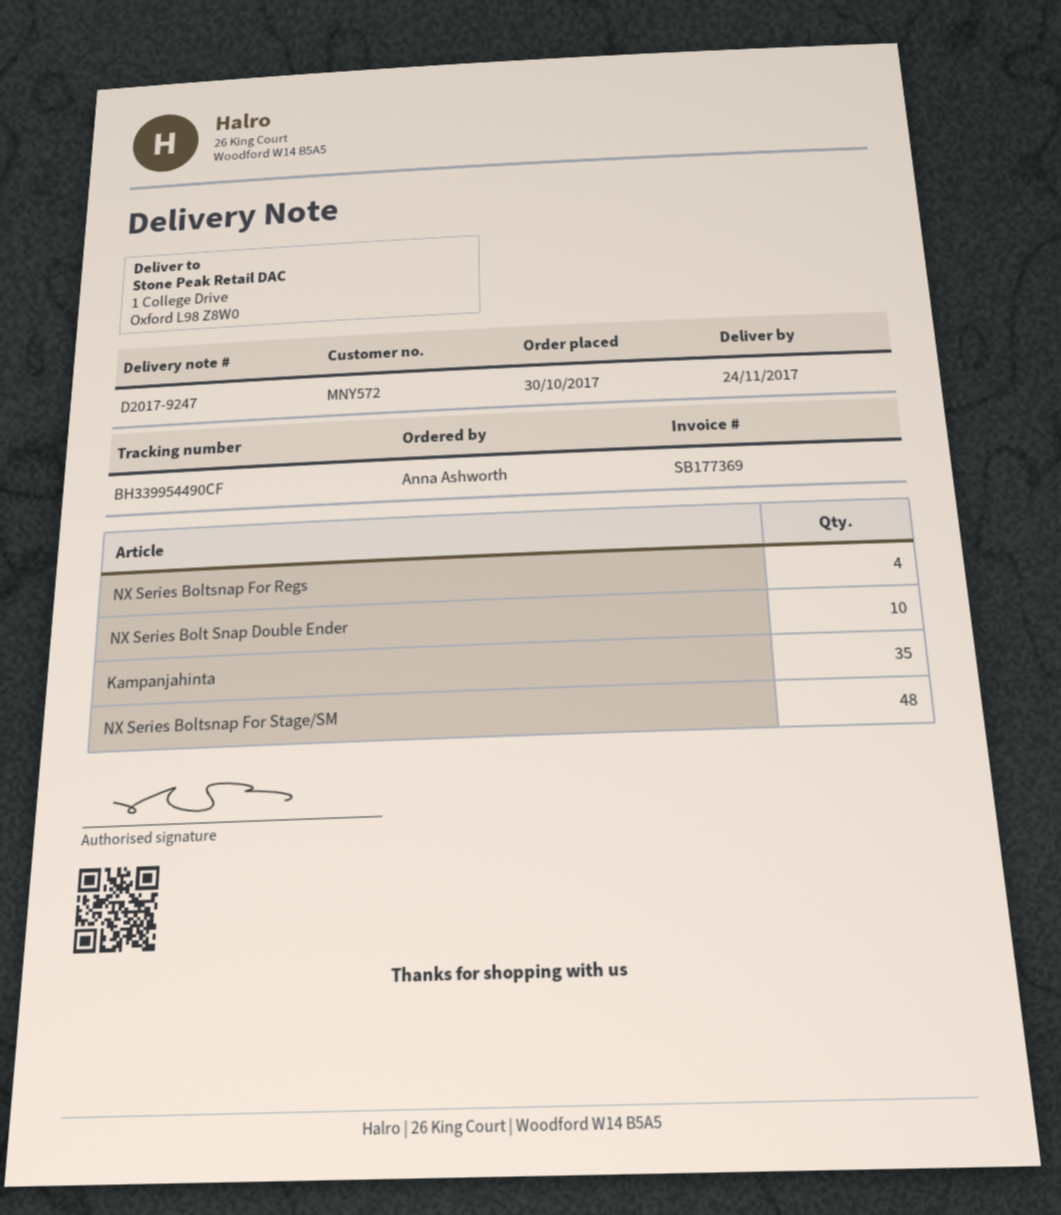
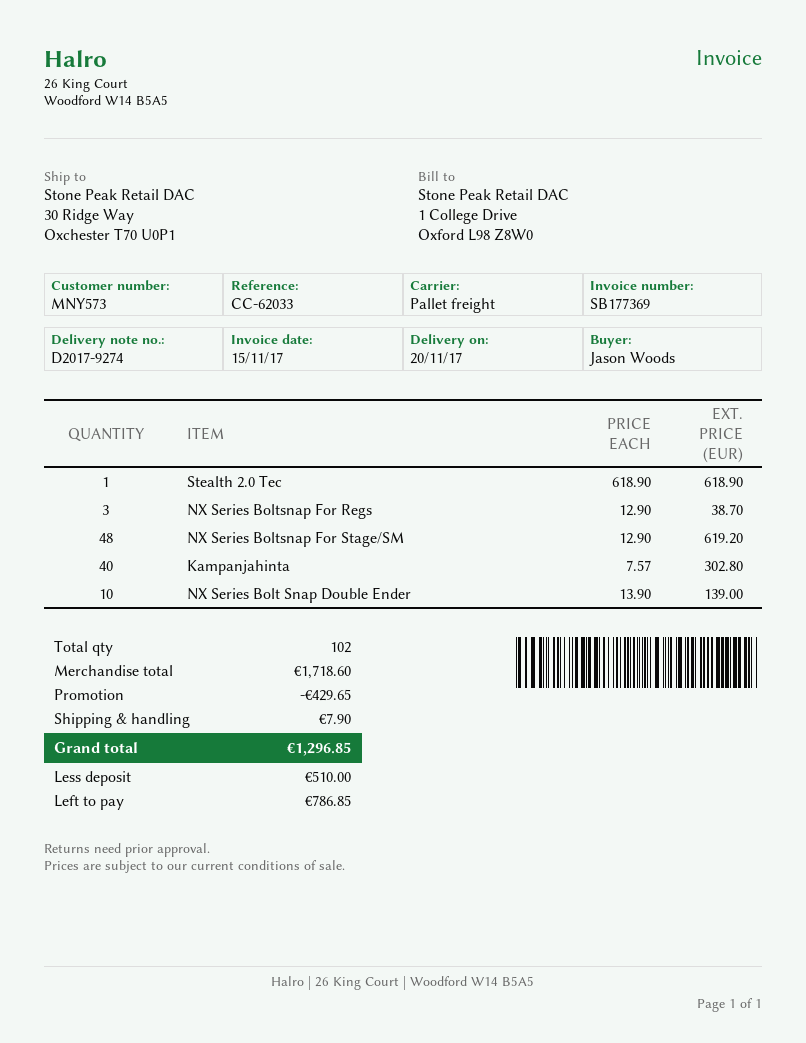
delivery note number: D2017-9247 -> D2017-9274
delivery date: 2017-11-24 -> 2017-11-20
customer number: MNY572 -> MNY573
ordered by: Anna Ashworth -> Jason Woods
ship to: 1 College Drive, Oxford L98 Z8W0 -> 30 Ridge Way, Oxchester T70 U0P1
NX Series Boltsnap For Regs: 4 -> 3
Kampanjahinta: 35 -> 40
Stealth 2.0 Tec: none -> 1

